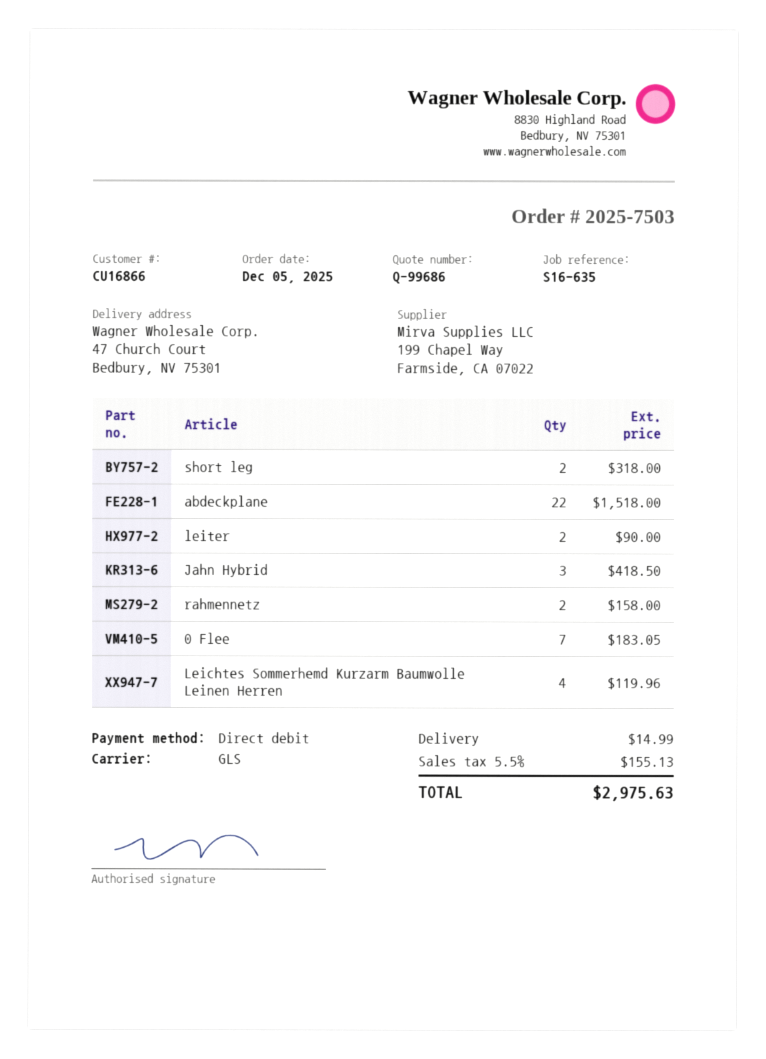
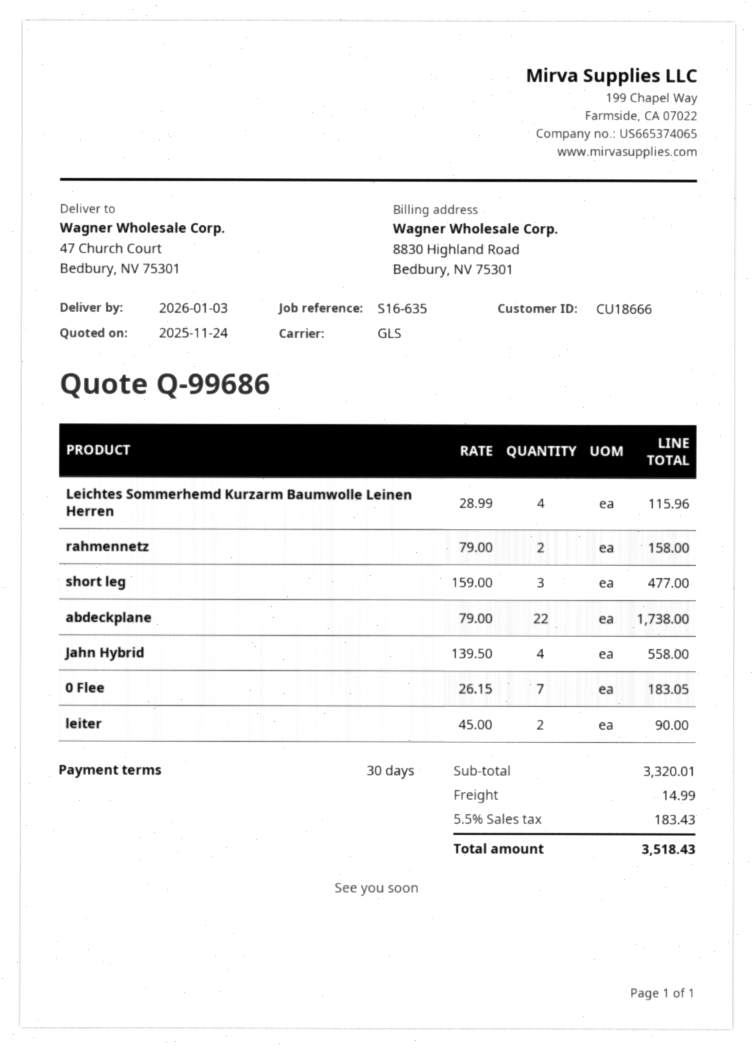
customer number: CU16866 -> CU18666
short leg: 2 for 318.00 -> 3 for 477.00
abdeckplane: 22 for 1518.00 -> 22 for 1738.00
Jahn Hybrid: 3 for 418.50 -> 4 for 558.00
Leichtes Sommerhemd Kurzarm Baumwolle Leinen Herren: 4 for 119.96 -> 4 for 115.96
tax: 5.5% = 155.13 -> 5.5% = 183.43
total: 2975.63 -> 3518.43

